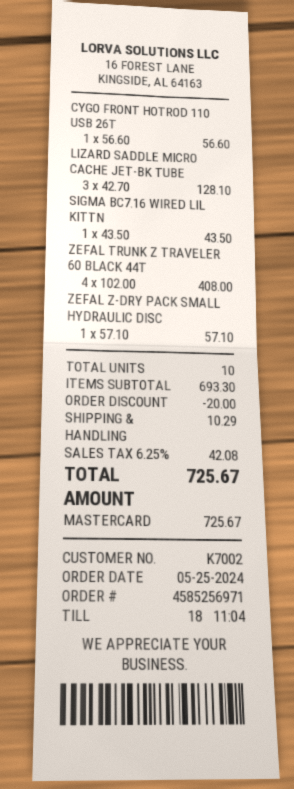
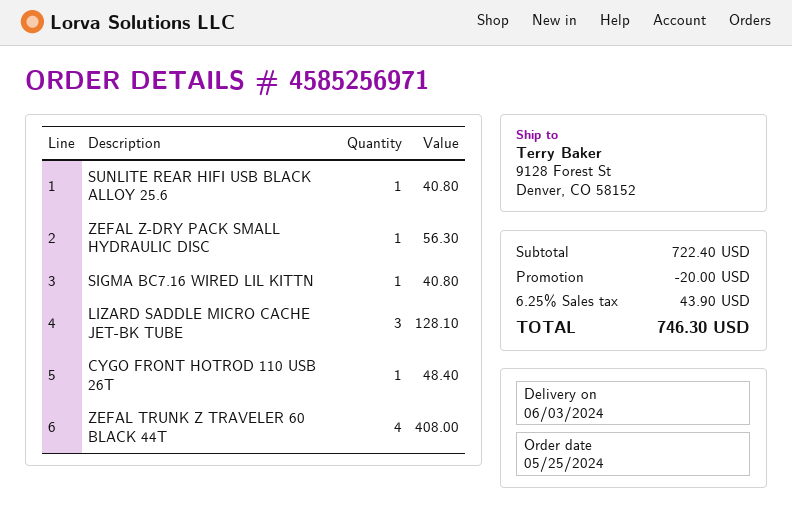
CYGO FRONT HOTROD 110 USB 26T: 1 for 56.60 -> 1 for 48.40
SIGMA BC7.16 WIRED LIL KITTN: 1 for 43.50 -> 1 for 40.80
ZEFAL Z-DRY PACK SMALL HYDRAULIC DISC: 1 for 57.10 -> 1 for 56.30
SUNLITE REAR HIFI USB BLACK ALLOY 25.6: none -> 1 for 40.80
subtotal: 693.30 -> 722.40
shipping: 10.29 -> none
tax: 6.25% = 42.08 -> 6.25% = 43.90
total: 725.67 -> 746.30

